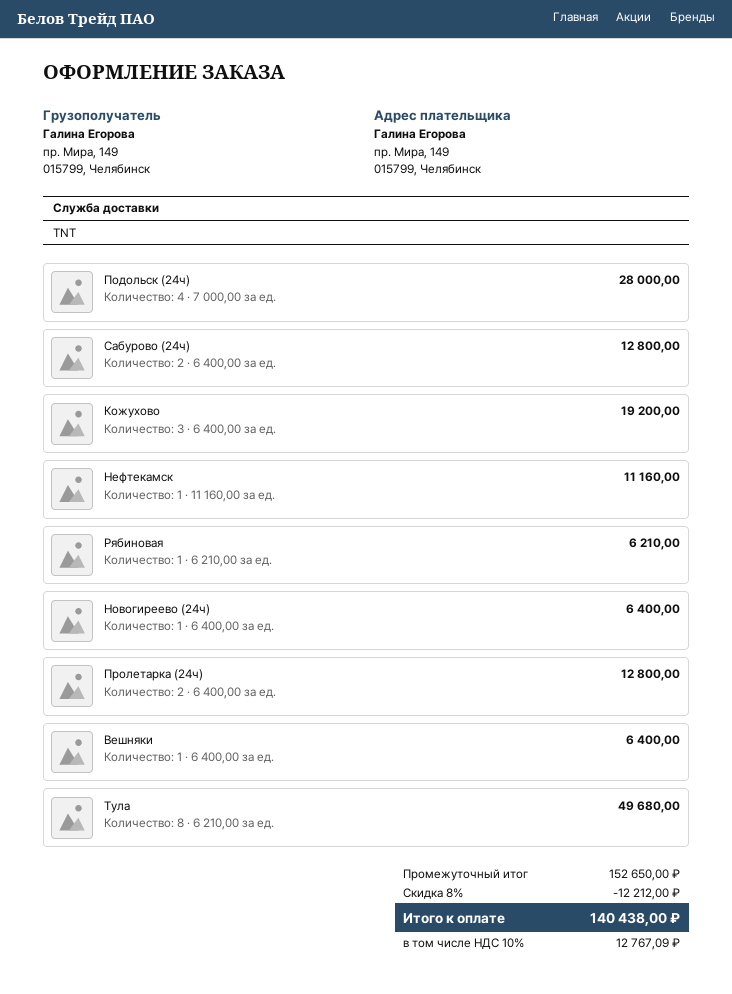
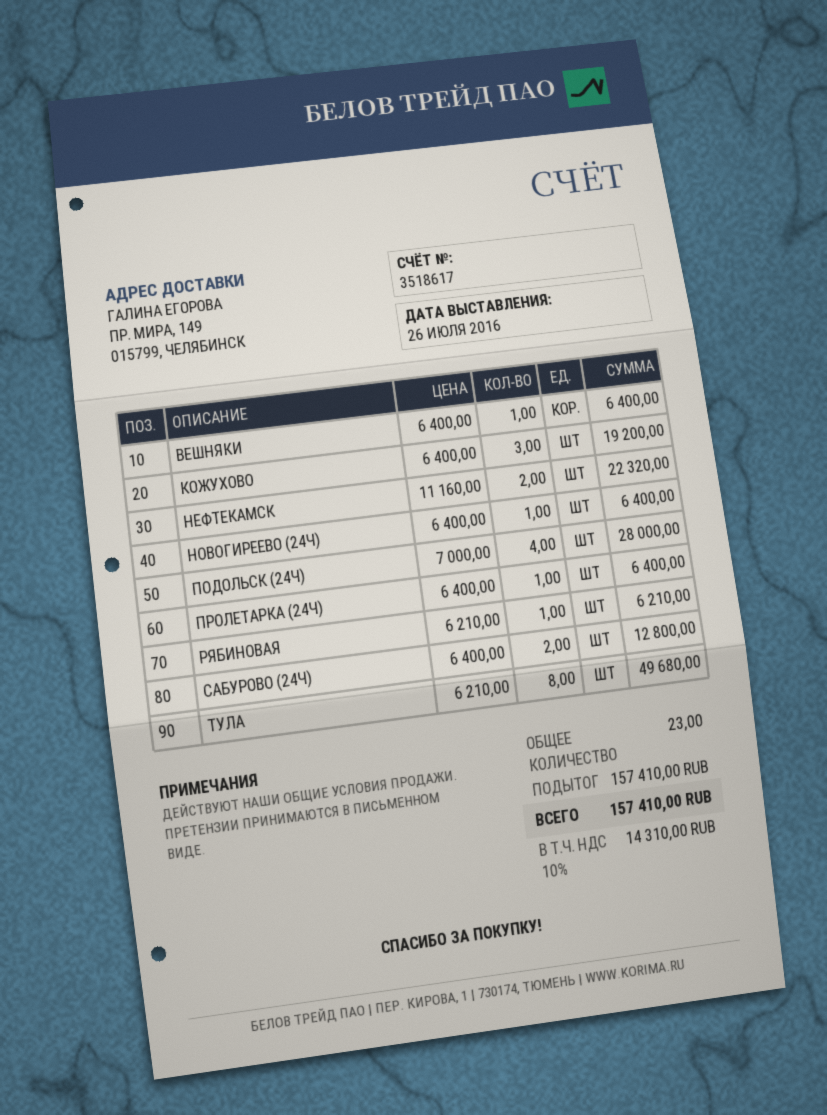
Нефтекамск: 1 x 11160.00 = 11160.00 -> 2 x 11160.00 = 22320.00
Пролетарка (24ч): 2 x 6400.00 = 12800.00 -> 1 x 6400.00 = 6400.00
subtotal: 152650.00 -> 157410.00
discount: 8% = 12212.00 -> none
tax: 10% = 12767.09 -> 10% = 14310.00
total: 140438.00 -> 157410.00

